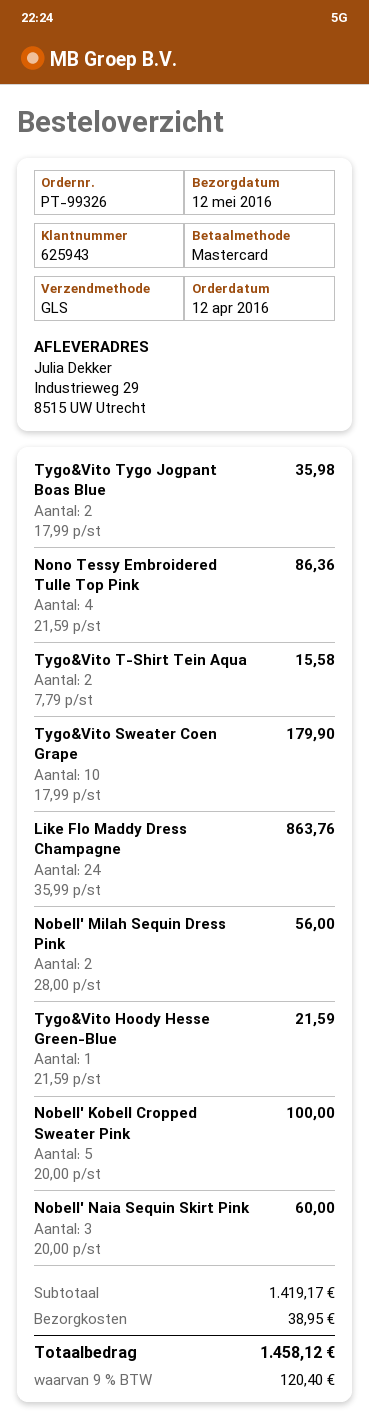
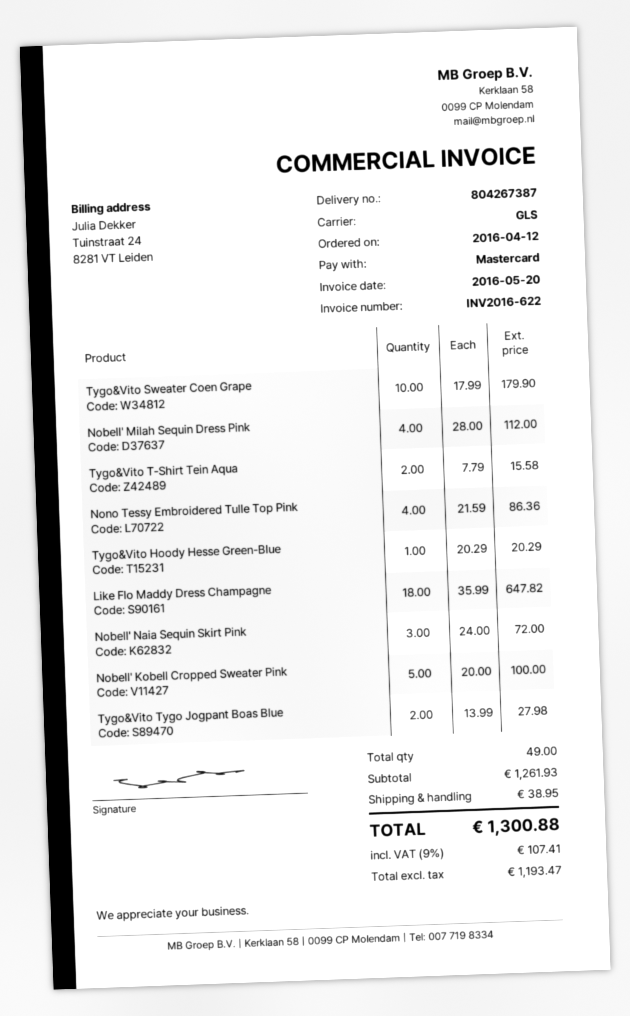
Tygo&Vito Tygo Jogpant Boas Blue: 2 x 17.99 = 35.98 -> 2 x 13.99 = 27.98
Like Flo Maddy Dress Champagne: 24 x 35.99 = 863.76 -> 18 x 35.99 = 647.82
Nobell' Milah Sequin Dress Pink: 2 x 28.00 = 56.00 -> 4 x 28.00 = 112.00
Tygo&Vito Hoody Hesse Green-Blue: 1 x 21.59 = 21.59 -> 1 x 20.29 = 20.29
Nobell' Naia Sequin Skirt Pink: 3 x 20.00 = 60.00 -> 3 x 24.00 = 72.00
subtotal: 1419.17 -> 1261.93
tax: 9% = 120.40 -> 9% = 107.41
total: 1458.12 -> 1300.88

